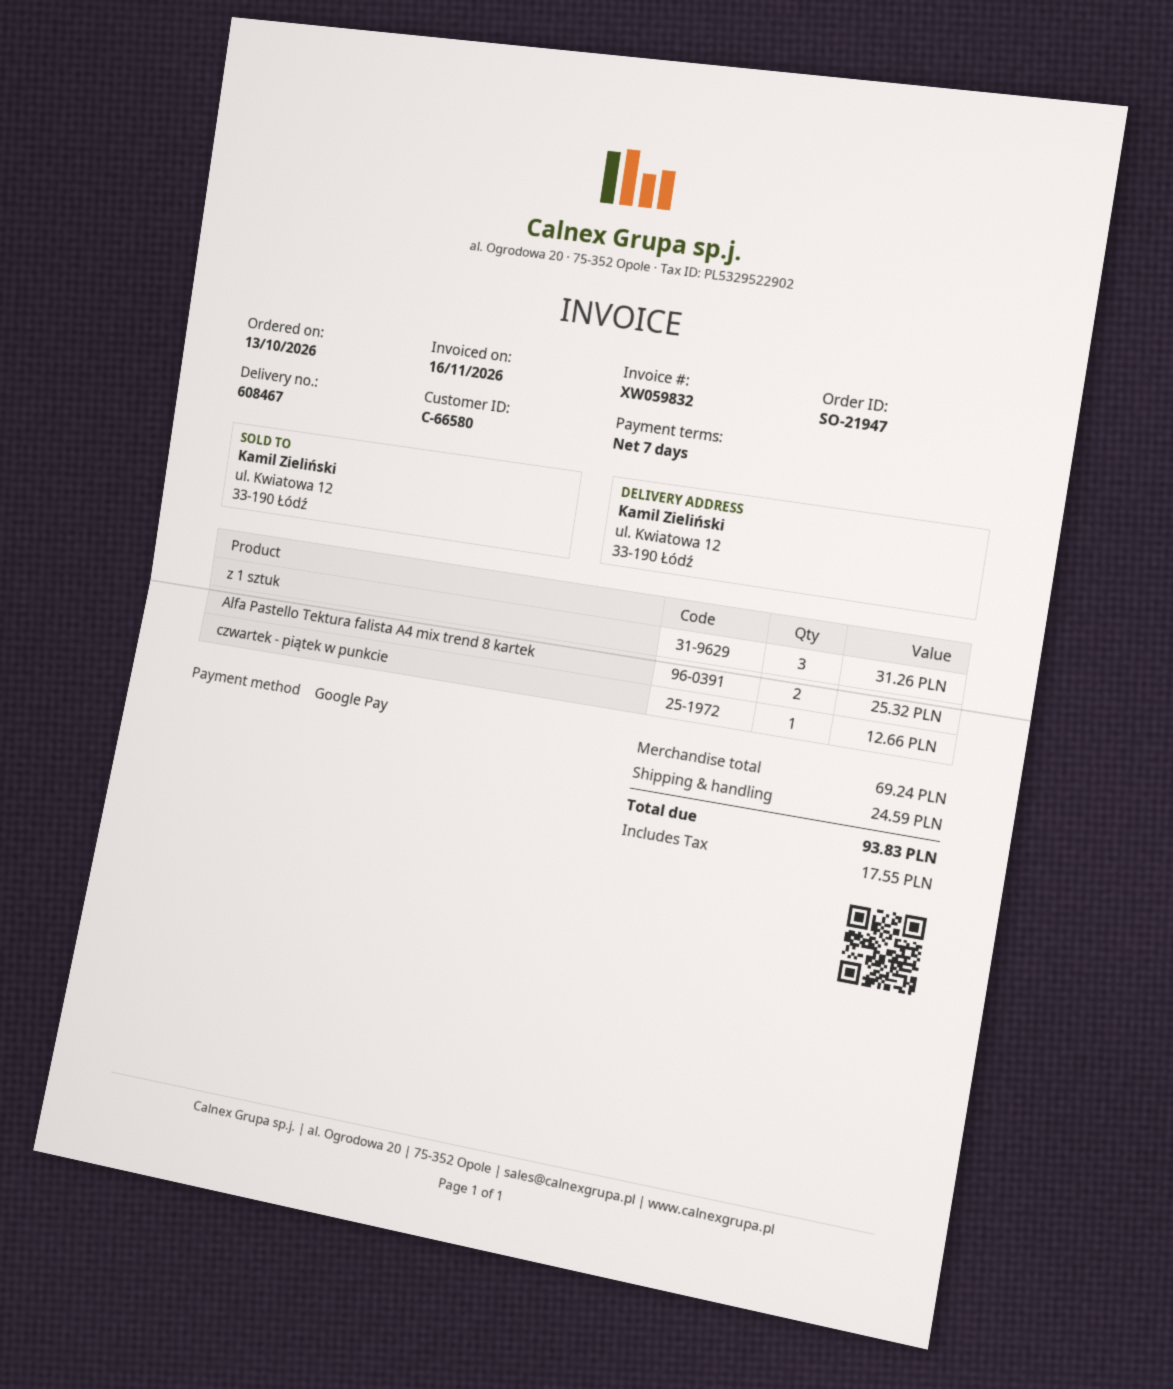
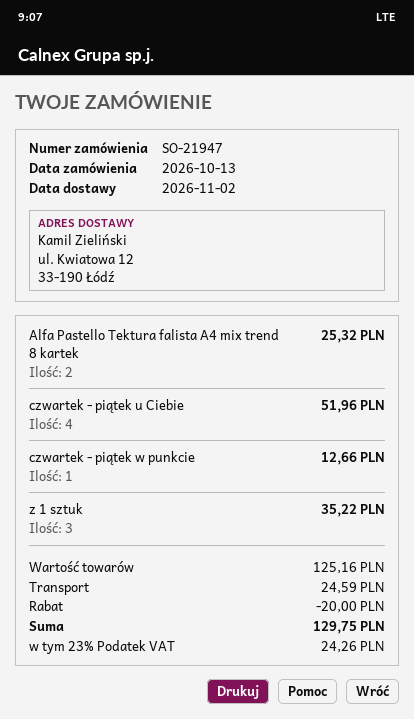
z 1 sztuk: 3 for 31.26 -> 3 for 35.22
czwartek - piątek u Ciebie: none -> 4 for 51.96
subtotal: 69.24 -> 125.16
discount: none -> 20.00
tax: 17.55 -> 24.26
total: 93.83 -> 129.75

